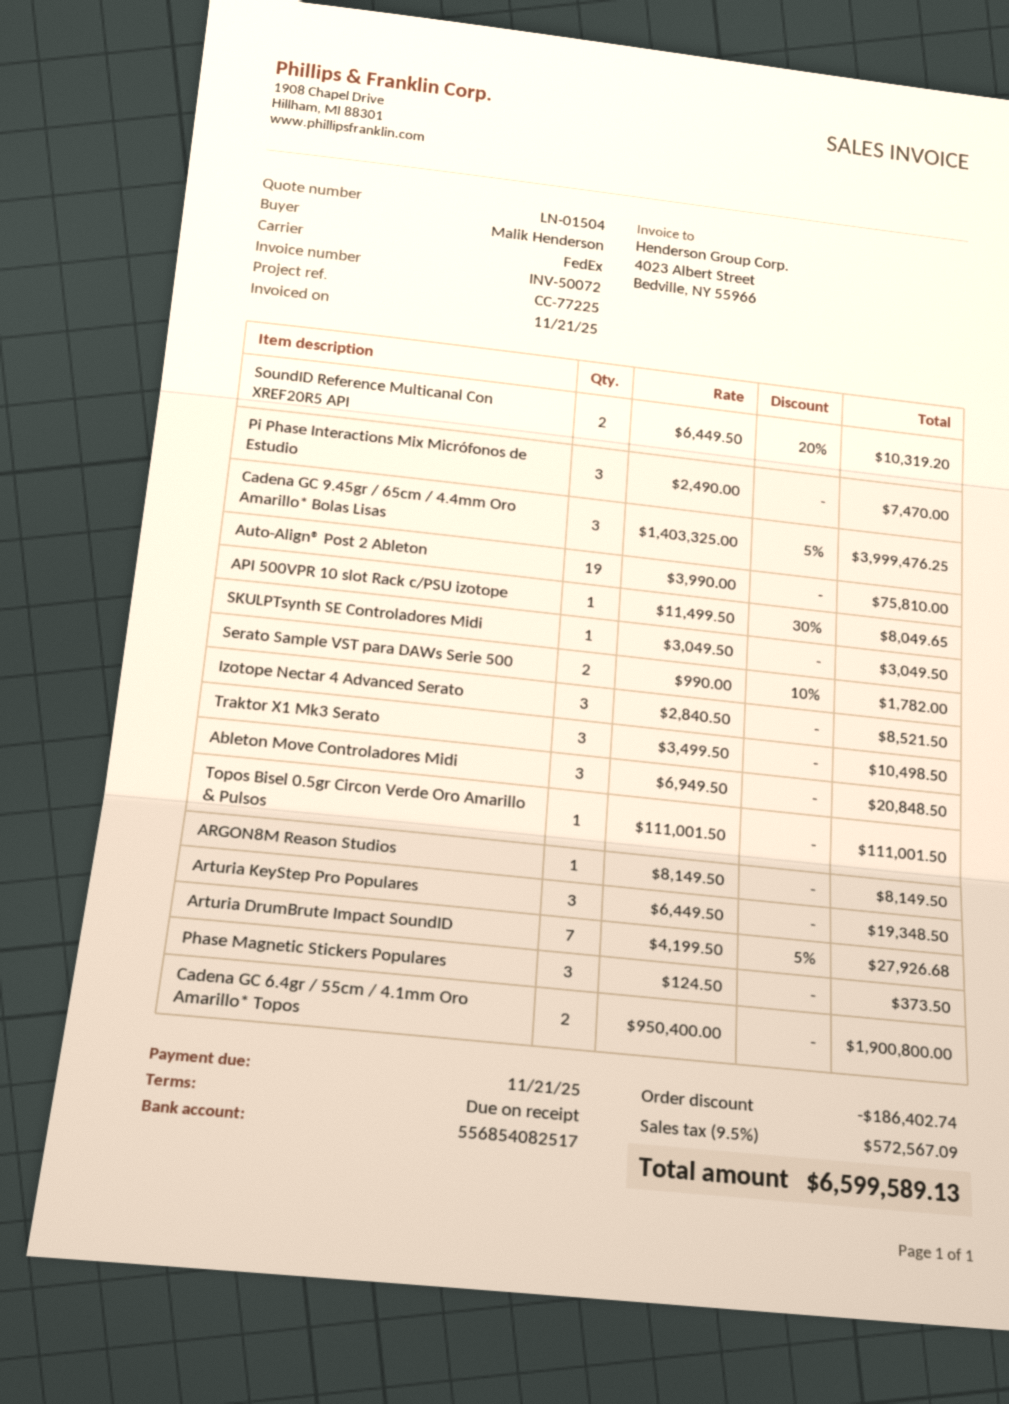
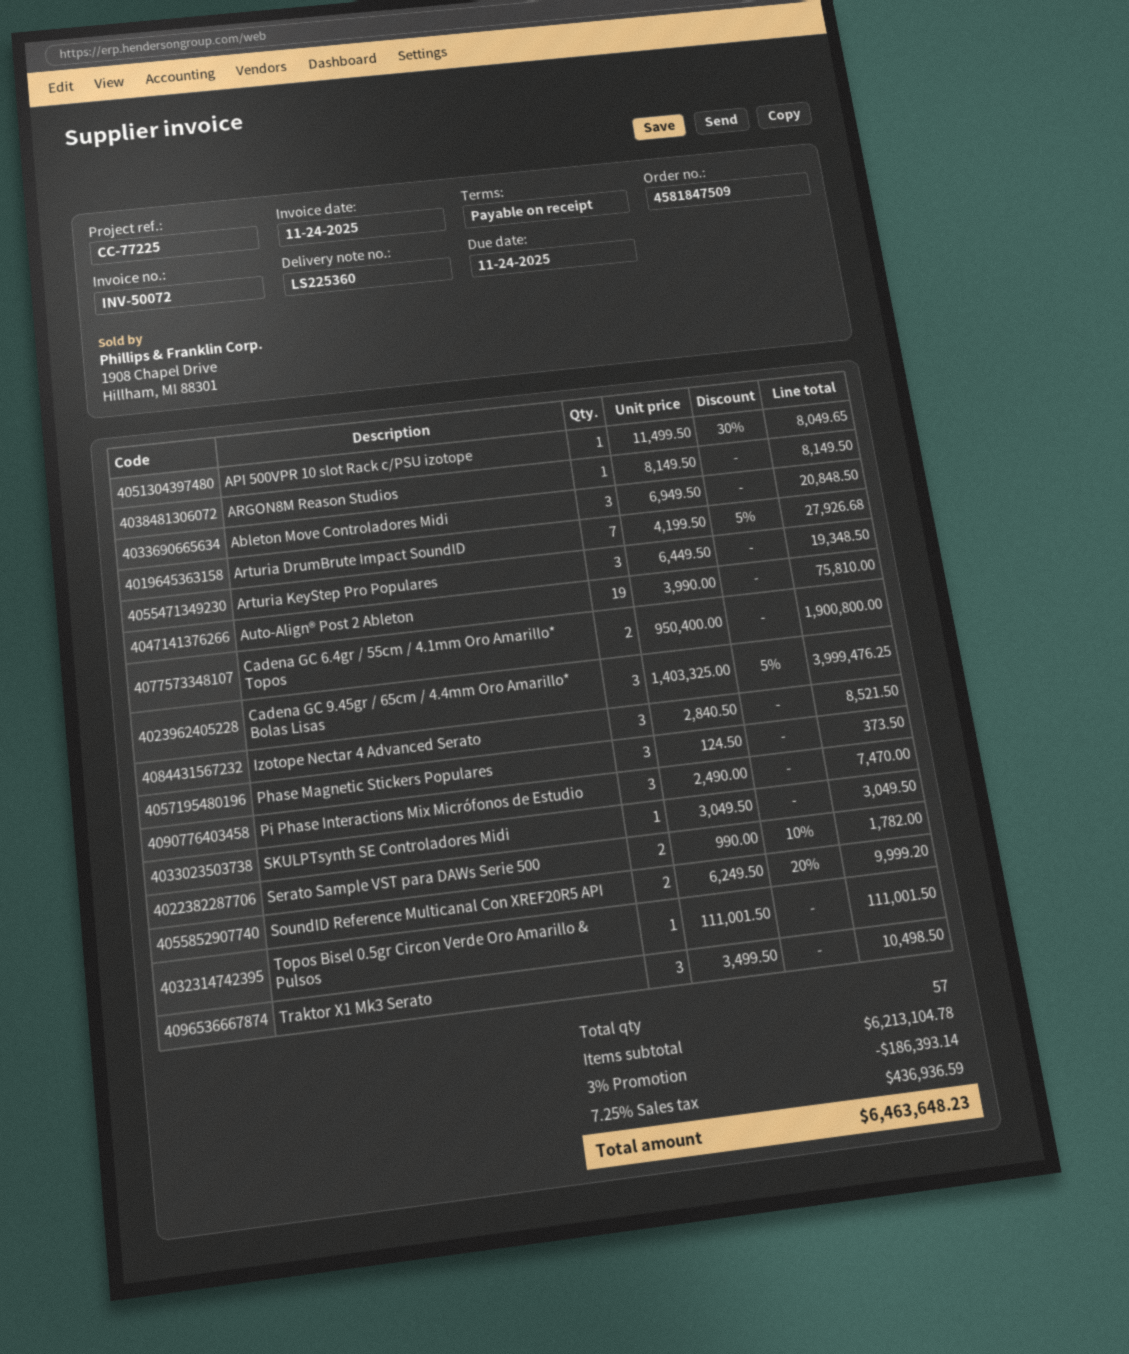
invoice date: 2025-11-21 -> 2025-11-24
due date: 2025-11-21 -> 2025-11-24
SoundID Reference Multicanal Con XREF20R5 API: 2 x 6449.50 - 20% = 10319.20 -> 2 x 6249.50 - 20% = 9999.20
discount: 186402.74 -> 186393.14
tax: 9.5% = 572567.09 -> 7.25% = 436936.59
total: 6599589.13 -> 6463648.23

